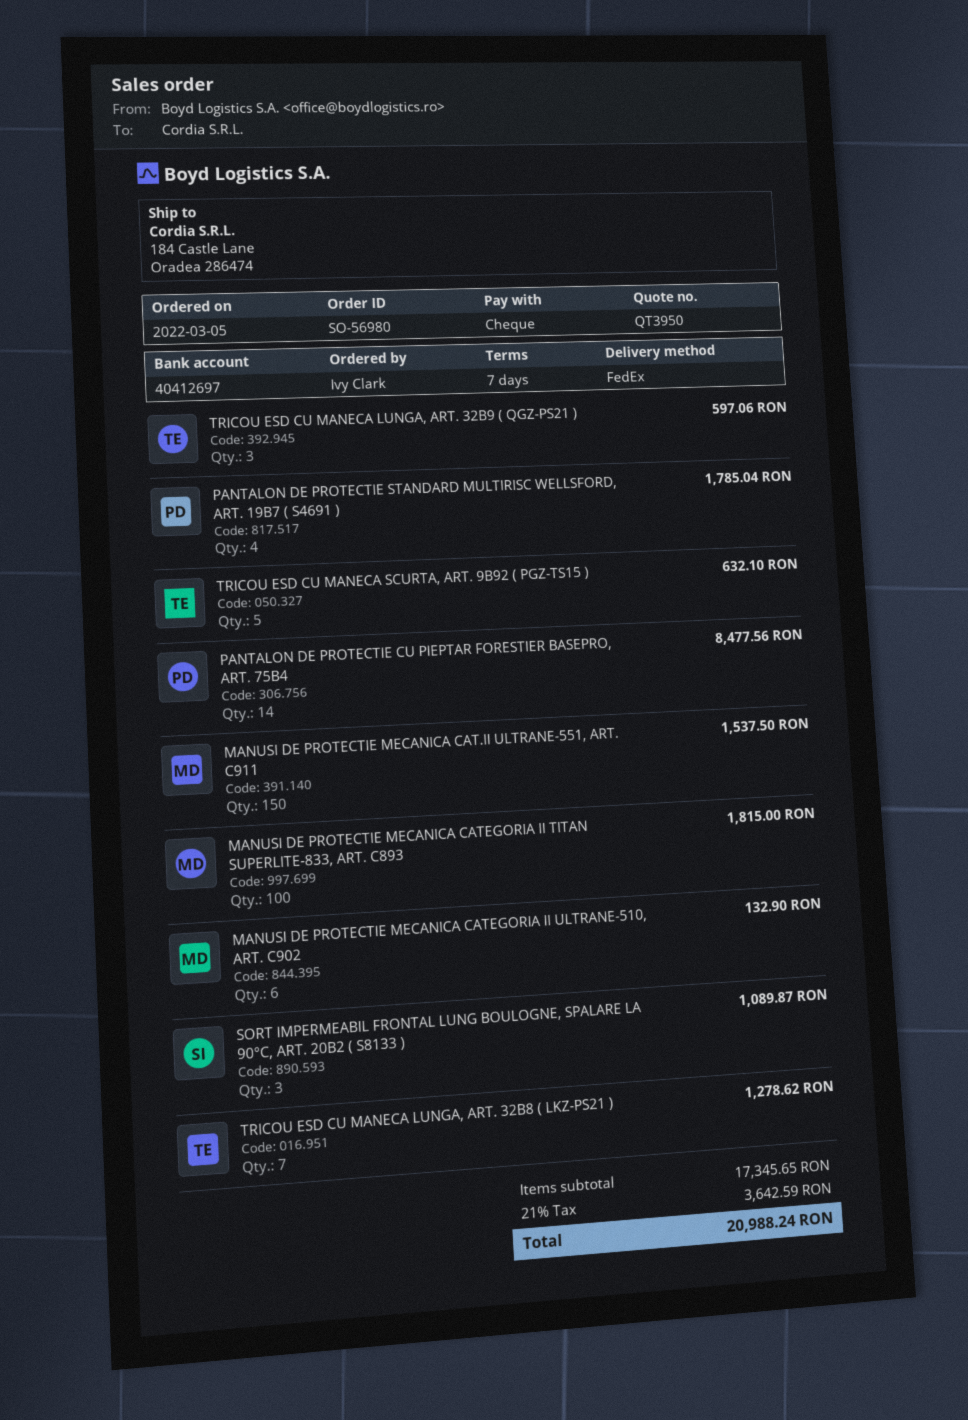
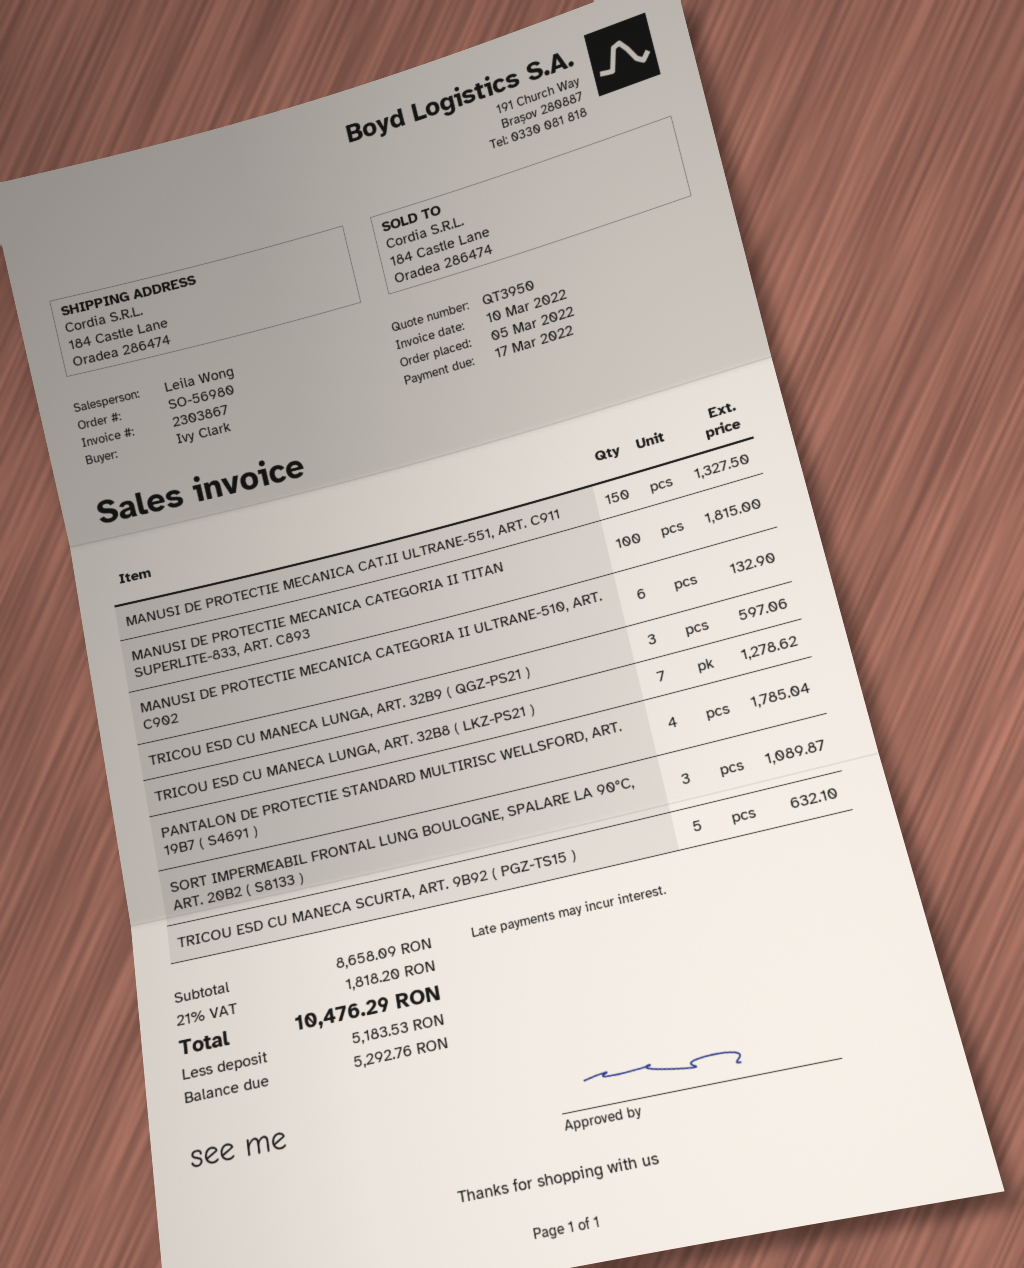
PANTALON DE PROTECTIE CU PIEPTAR FORESTIER BASEPRO, ART. 75B4: 14 for 8477.56 -> none
MANUSI DE PROTECTIE MECANICA CAT.II ULTRANE-551, ART. C911: 150 for 1537.50 -> 150 for 1327.50
subtotal: 17345.65 -> 8658.09
tax: 21% = 3642.59 -> 21% = 1818.20
total: 20988.24 -> 10476.29

